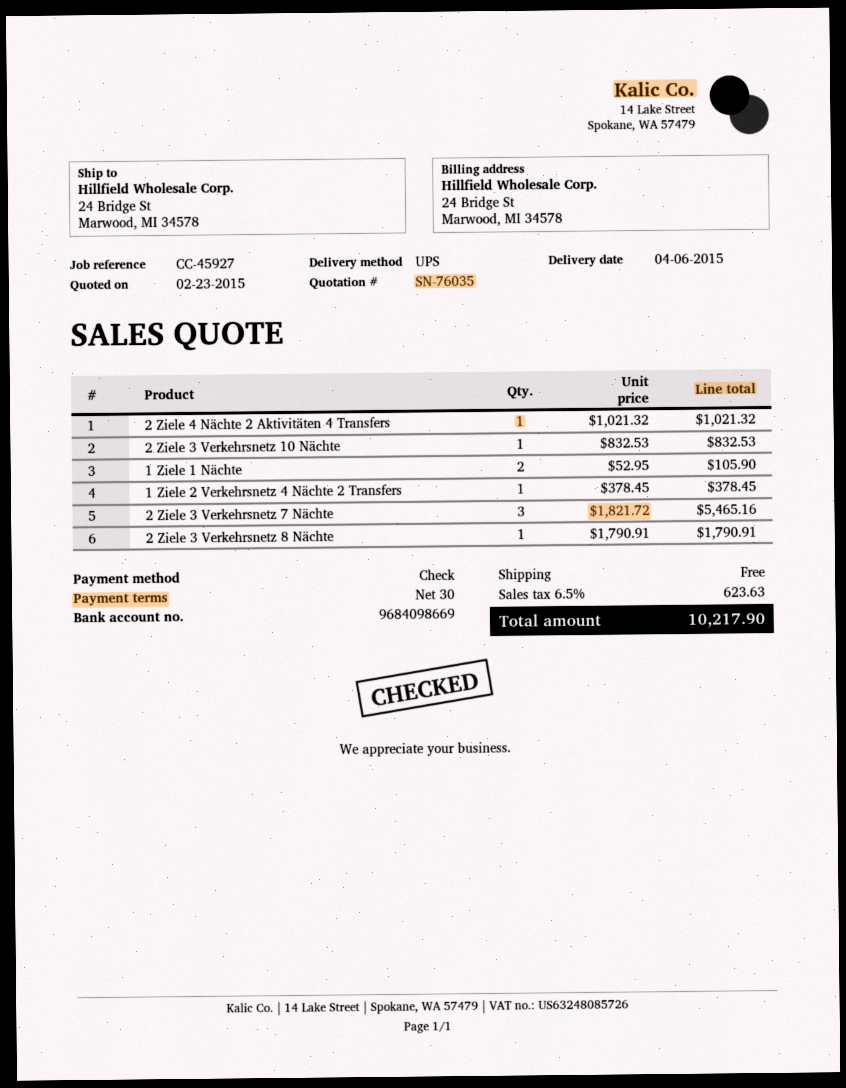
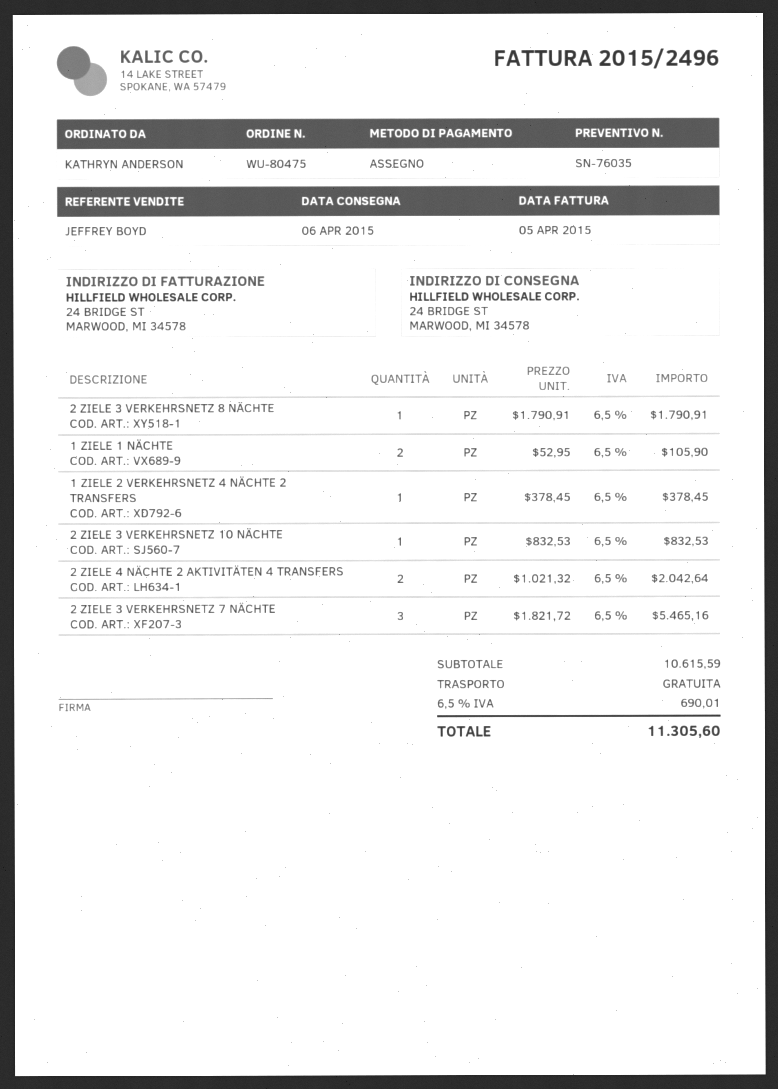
2 Ziele 4 Nächte 2 Aktivitäten 4 Transfers: 1 x 1021.32 = 1021.32 -> 2 x 1021.32 = 2042.64
tax: 6.5% = 623.63 -> 6.5% = 690.01
total: 10217.90 -> 11305.60

